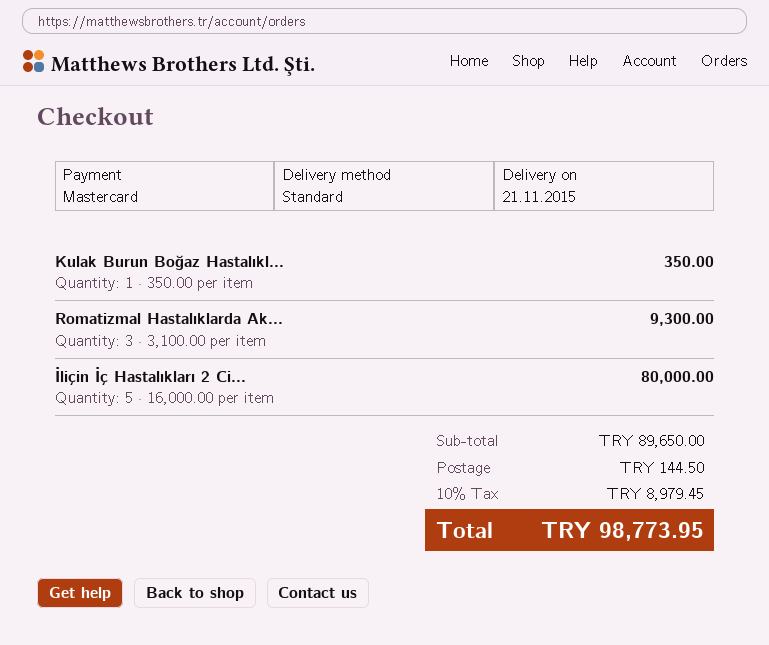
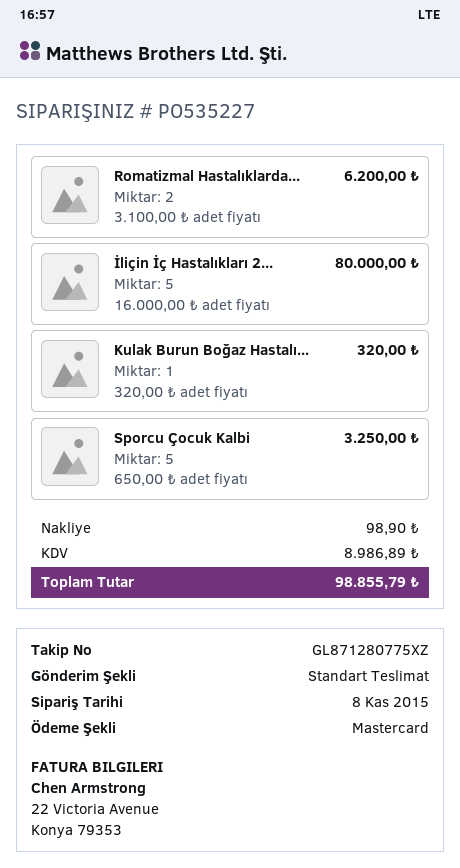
Kulak Burun Boğaz Hastalıkl...: 1 x 350.00 = 350.00 -> 1 x 320.00 = 320.00
Romatizmal Hastalıklarda Ak...: 3 x 3100.00 = 9300.00 -> 2 x 3100.00 = 6200.00
Sporcu Çocuk Kalbi: none -> 5 x 650.00 = 3250.00
shipping: 144.50 -> 98.90
tax: 8979.45 -> 8986.89
total: 98773.95 -> 98855.79

